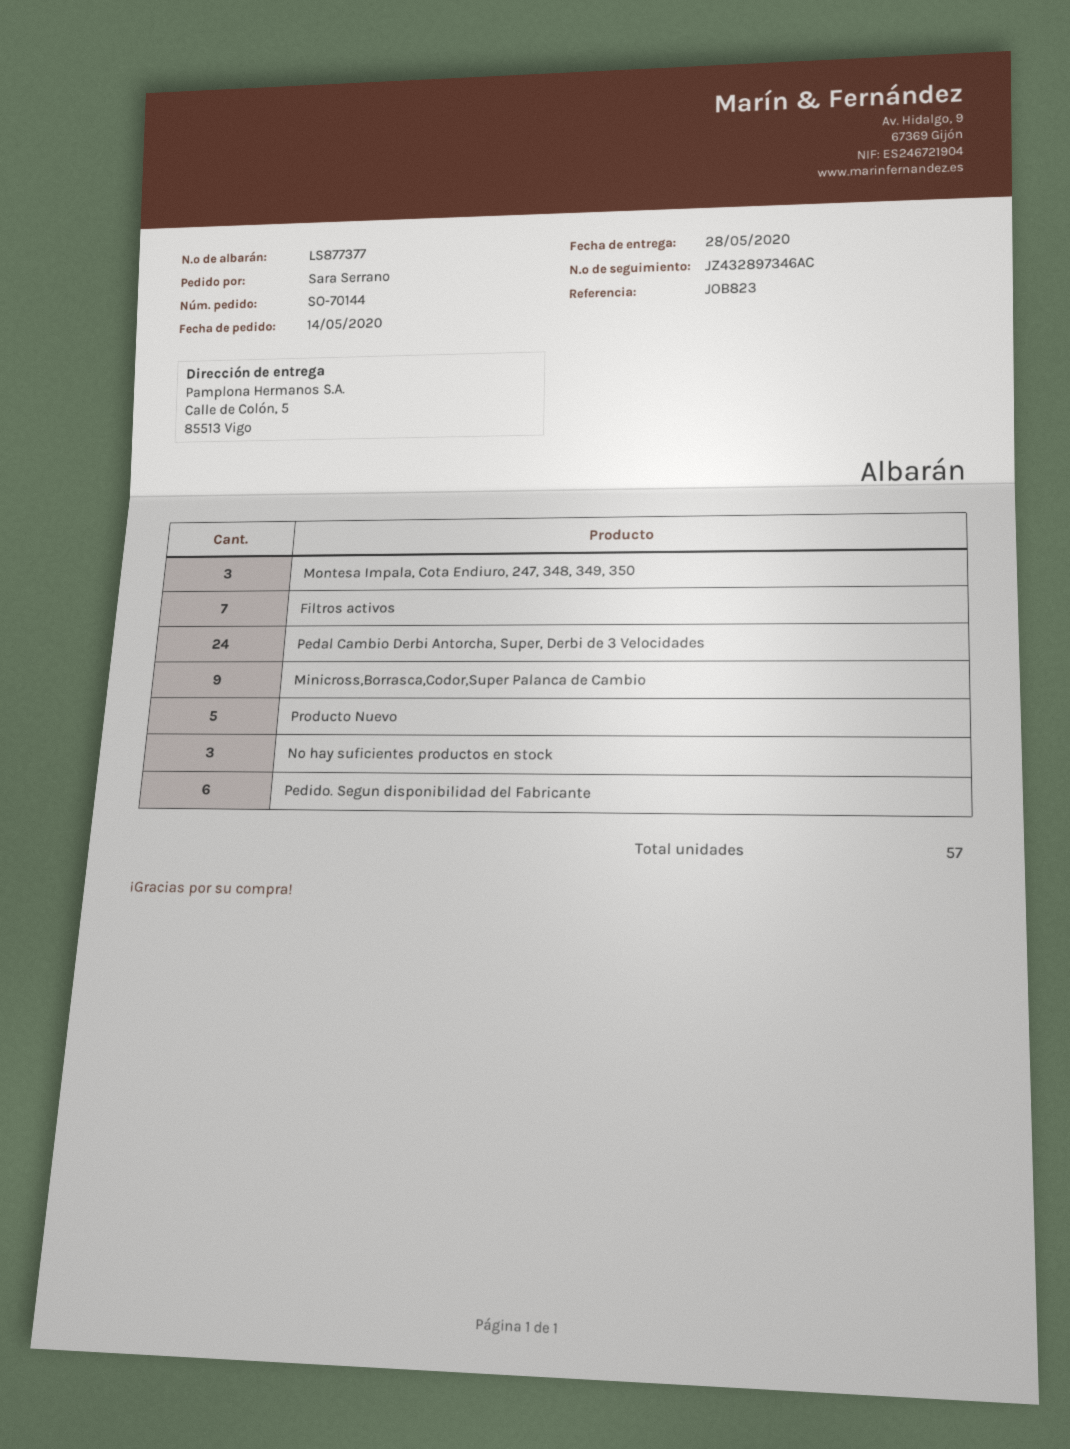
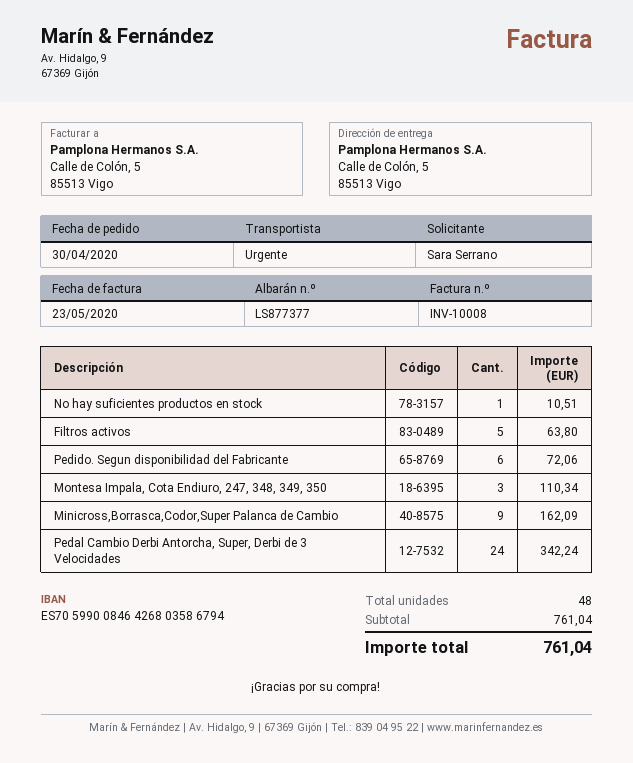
order date: 2020-05-14 -> 2020-04-30
Filtros activos: 7 -> 5
Producto Nuevo: 5 -> none
No hay suficientes productos en stock: 3 -> 1
total quantity: 57 -> 48

